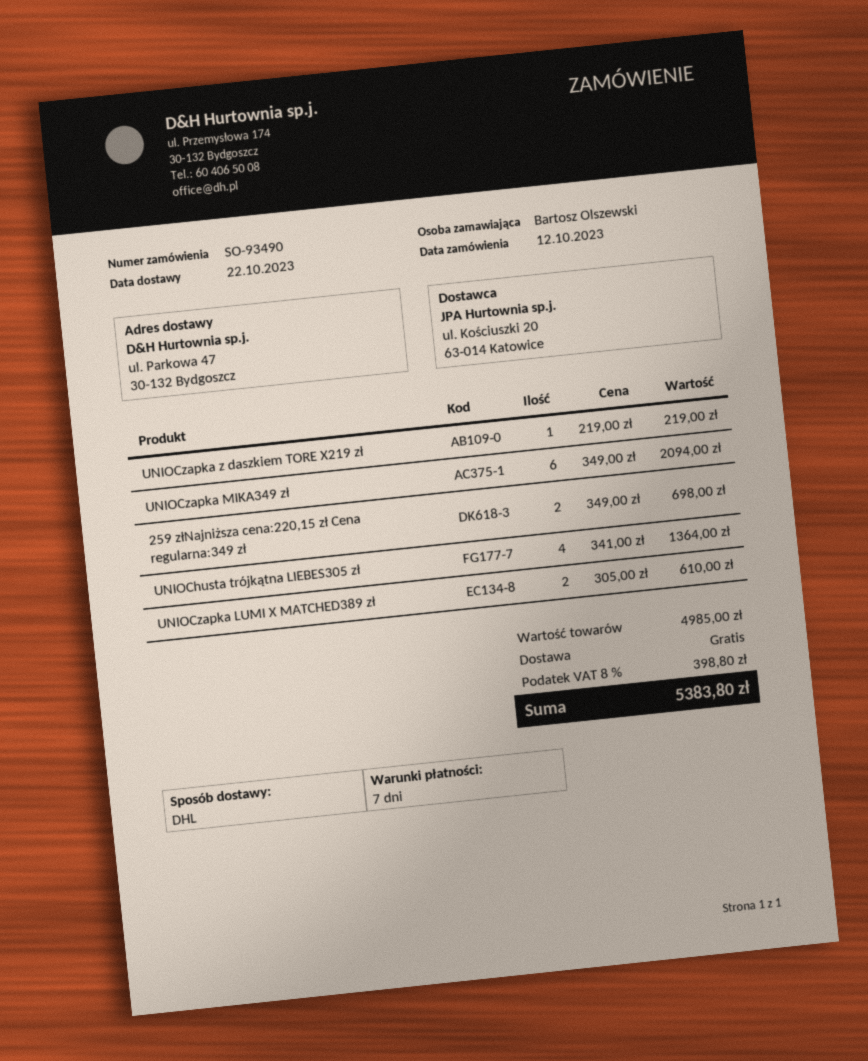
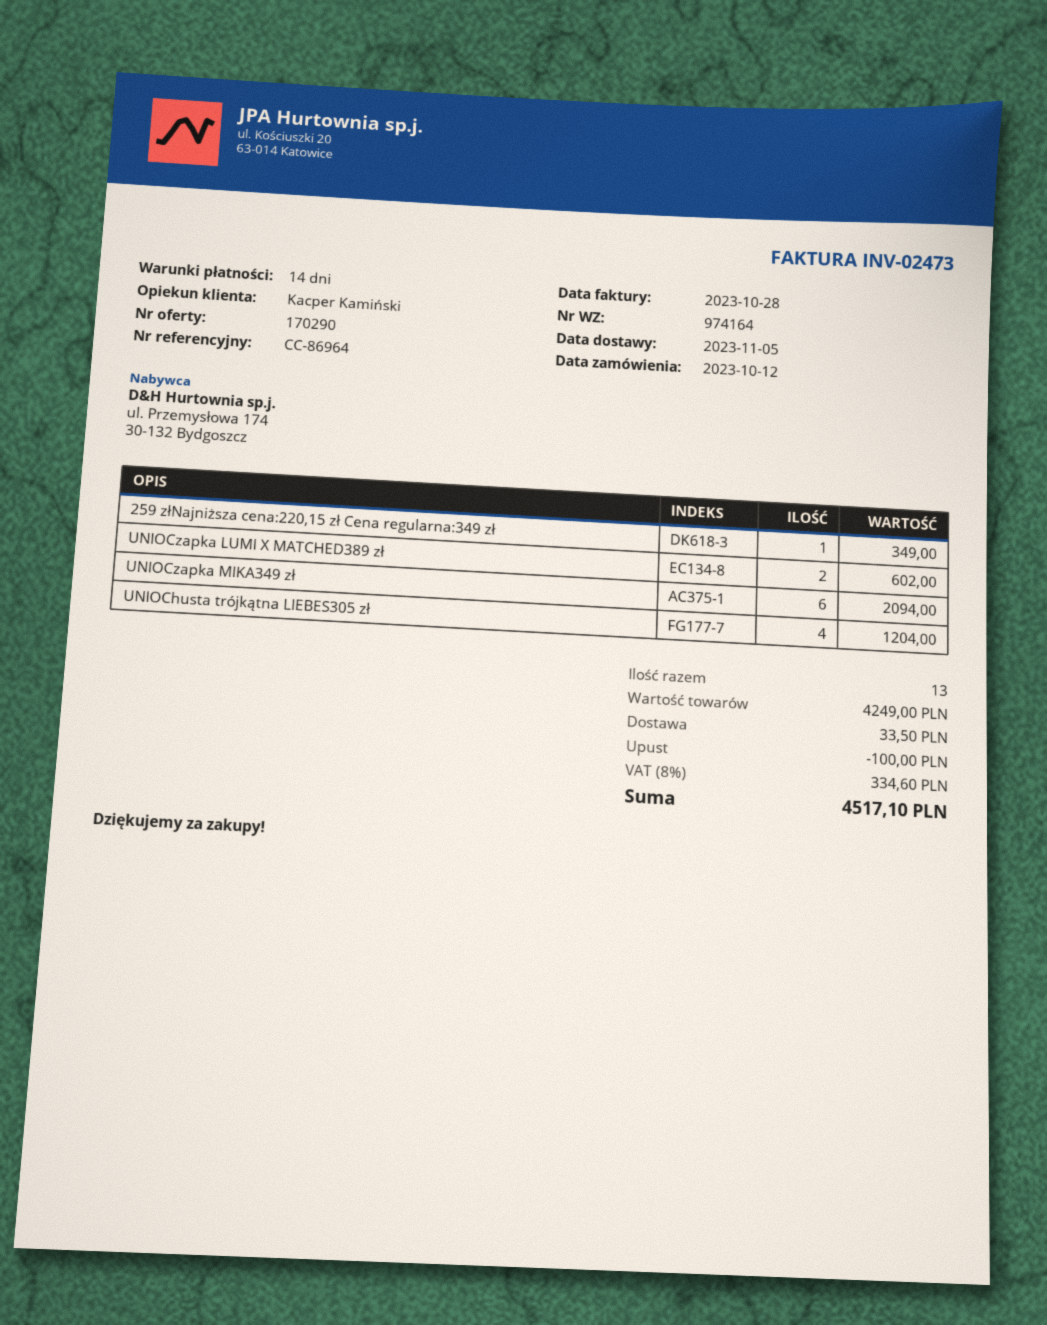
delivery date: 2023-10-22 -> 2023-11-05
payment terms: 7 days -> 14 days
UNIOCzapka z daszkiem TORE X219 zł: 1 for 219.00 -> none
259 złNajniższa cena:220,15 zł Cena regularna:349 zł: 2 for 698.00 -> 1 for 349.00
UNIOChusta trójkątna LIEBES305 zł: 4 for 1364.00 -> 4 for 1204.00
UNIOCzapka LUMI X MATCHED389 zł: 2 for 610.00 -> 2 for 602.00
subtotal: 4985.00 -> 4249.00
discount: none -> 100.00
shipping: 0.00 -> 33.50
tax: 8% = 398.80 -> 8% = 334.60
total: 5383.80 -> 4517.10

